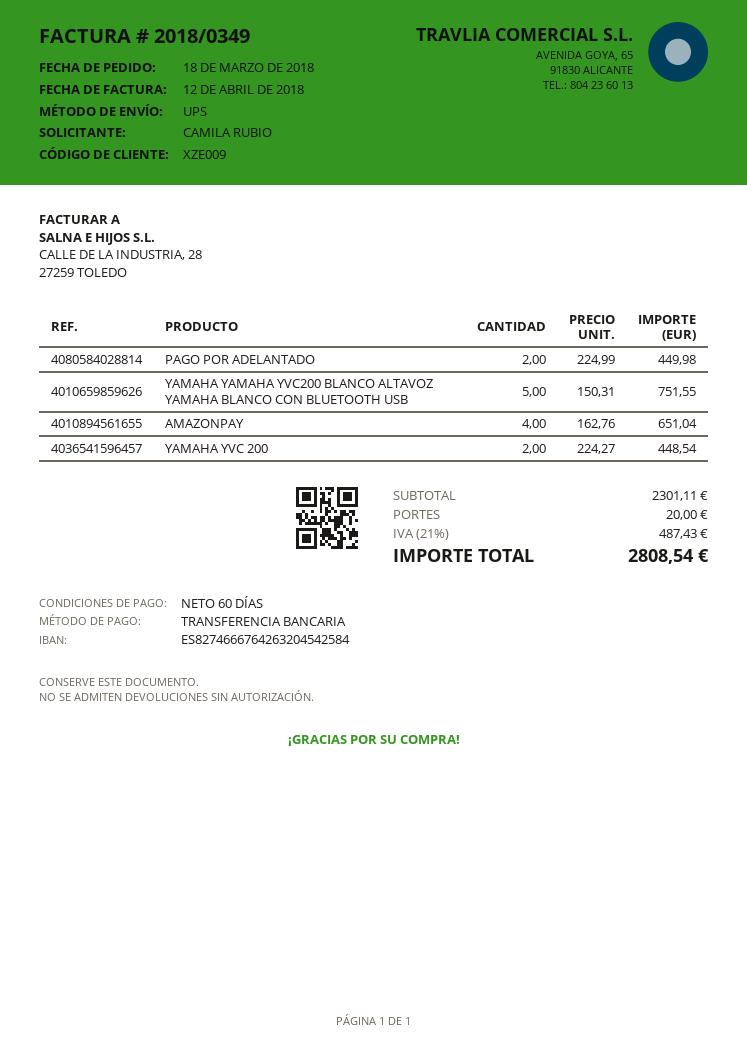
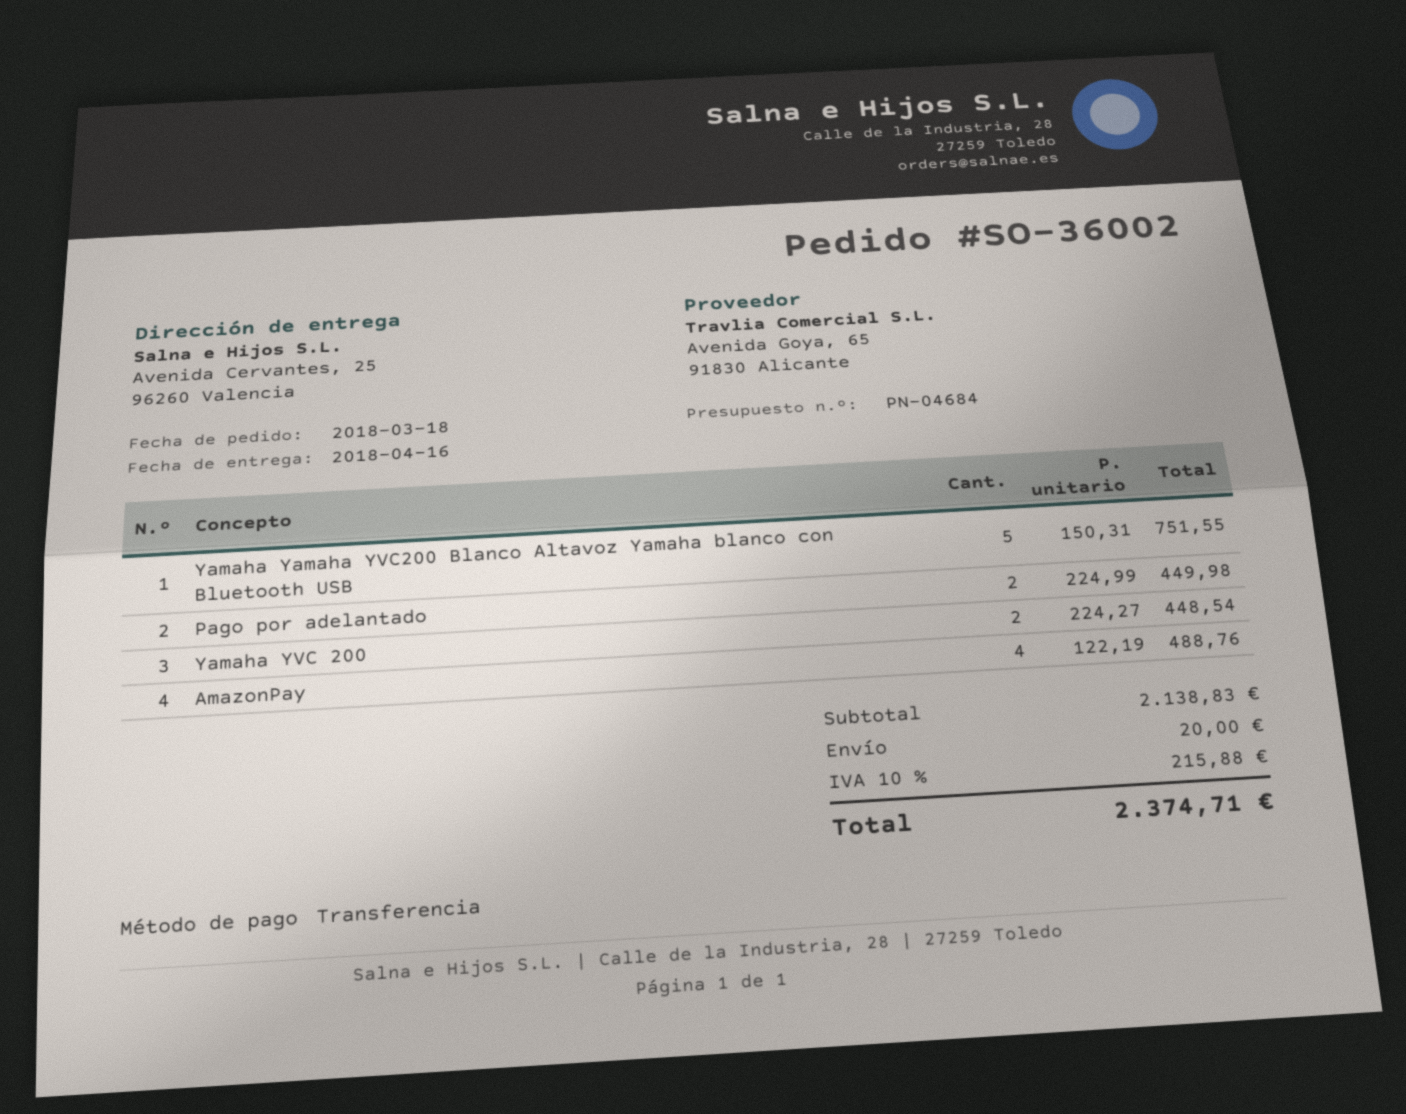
AMAZONPAY: 4 x 162.76 = 651.04 -> 4 x 122.19 = 488.76
subtotal: 2301.11 -> 2138.83
tax: 21% = 487.43 -> 10% = 215.88
total: 2808.54 -> 2374.71

